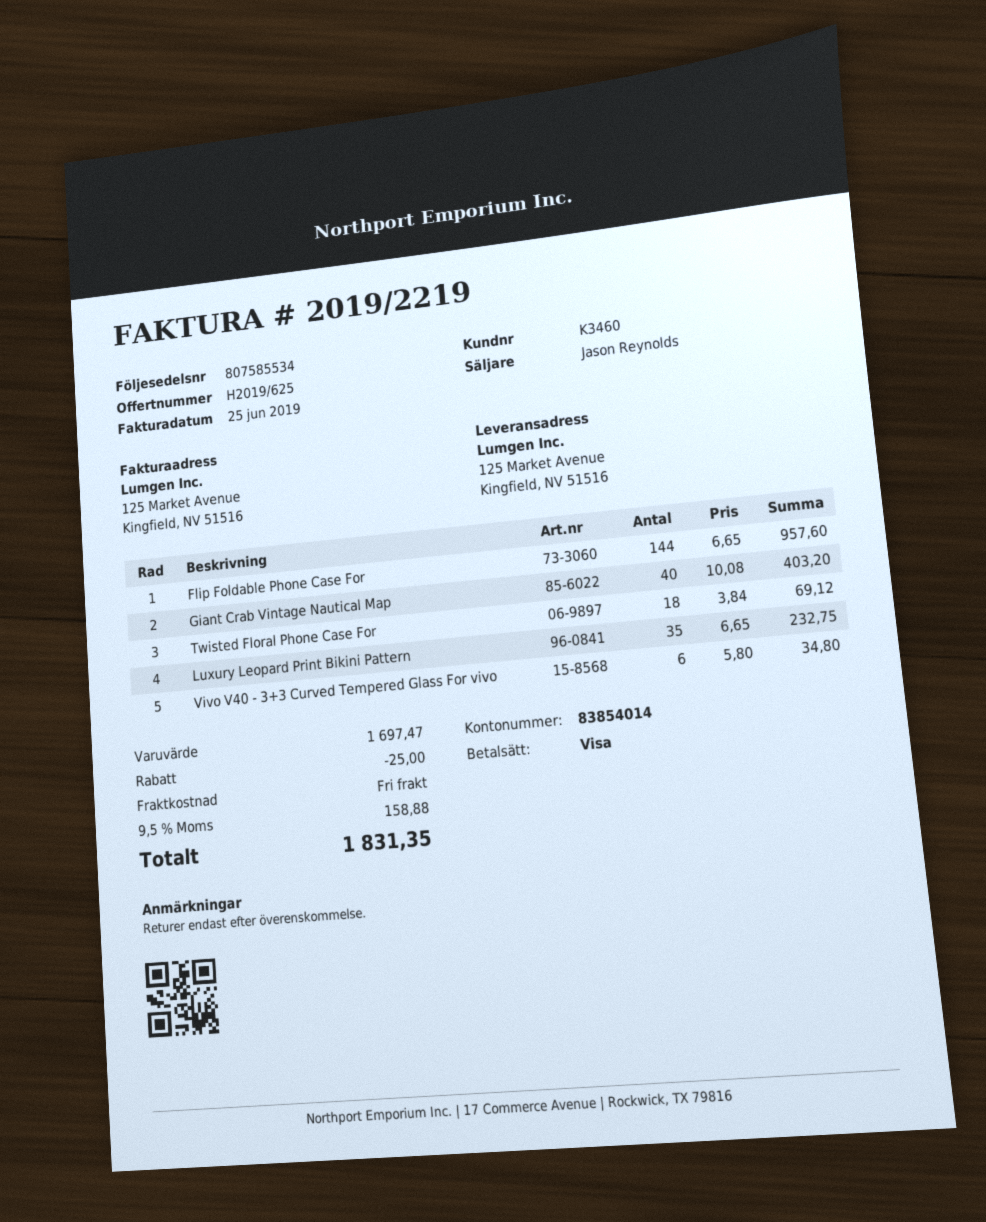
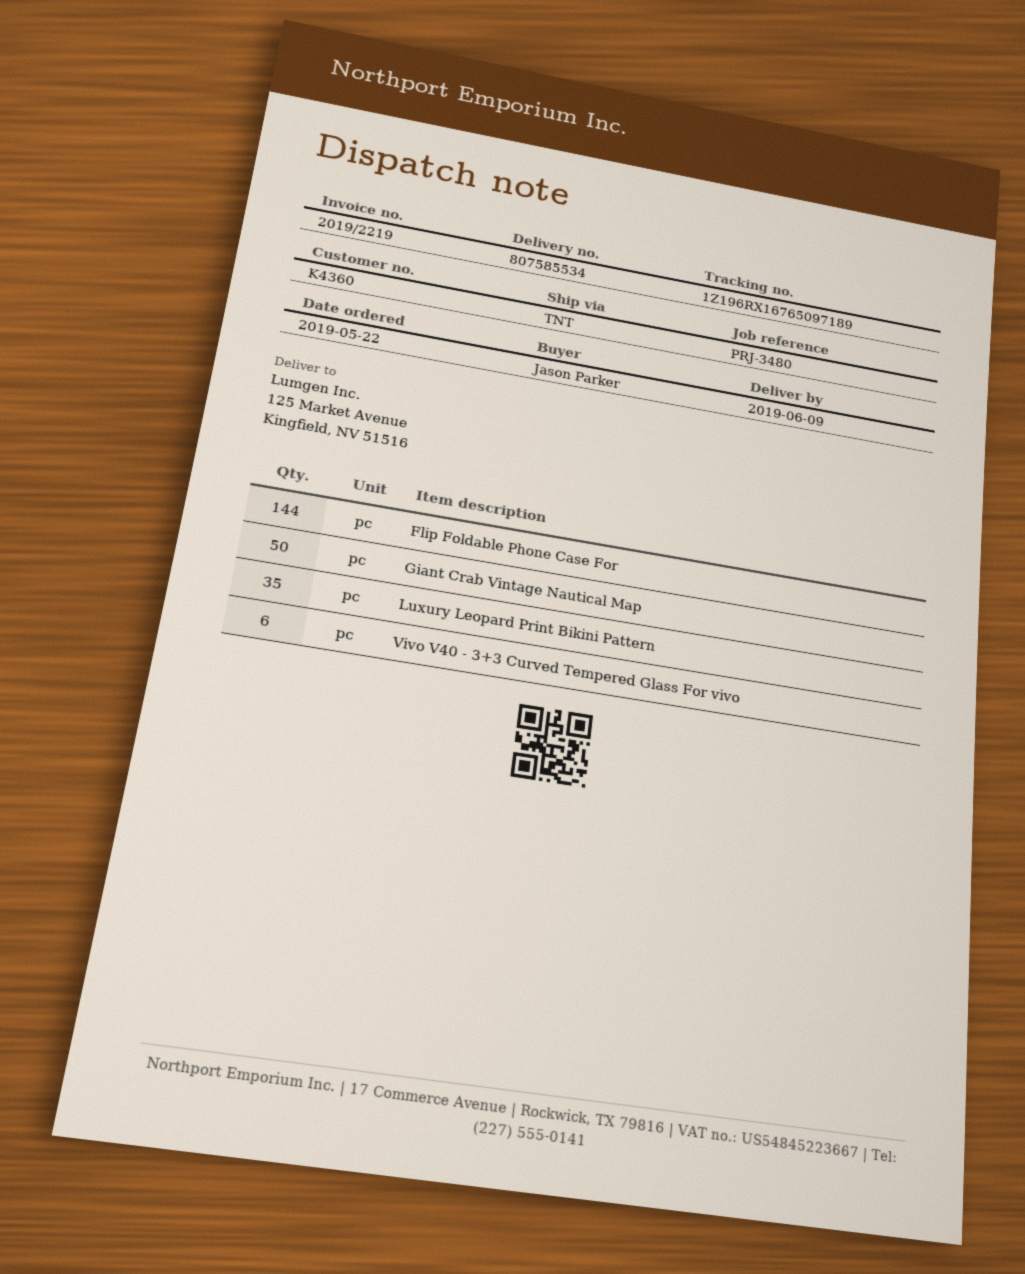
customer number: K3460 -> K4360
Giant Crab Vintage Nautical Map: 40 -> 50
Twisted Floral Phone Case For: 18 -> none

